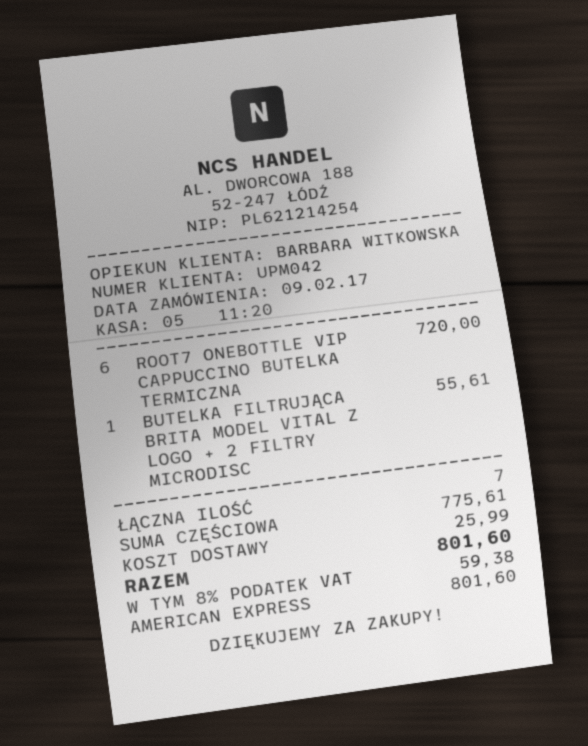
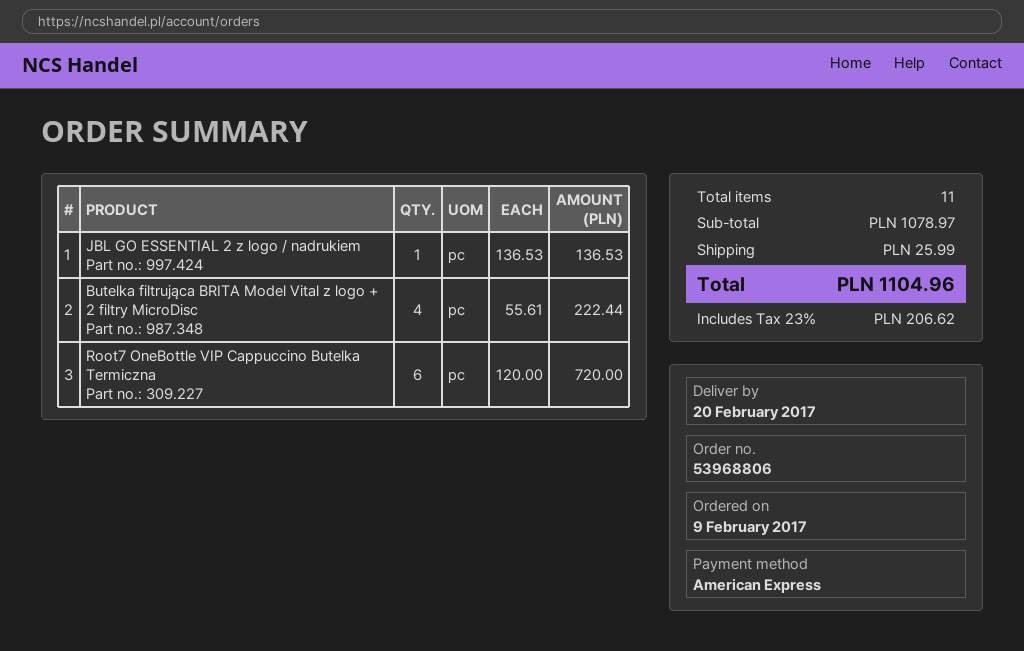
BUTELKA FILTRUJĄCA BRITA MODEL VITAL Z LOGO + 2 FILTRY MICRODISC: 1 for 55.61 -> 4 for 222.44
JBL GO ESSENTIAL 2 z logo / nadrukiem: none -> 1 for 136.53
total quantity: 7 -> 11
subtotal: 775.61 -> 1078.97
tax: 8% = 59.38 -> 23% = 206.62
total: 801.60 -> 1104.96

